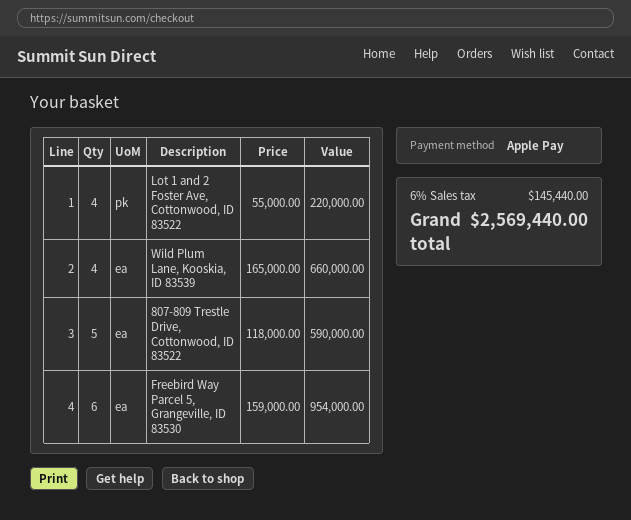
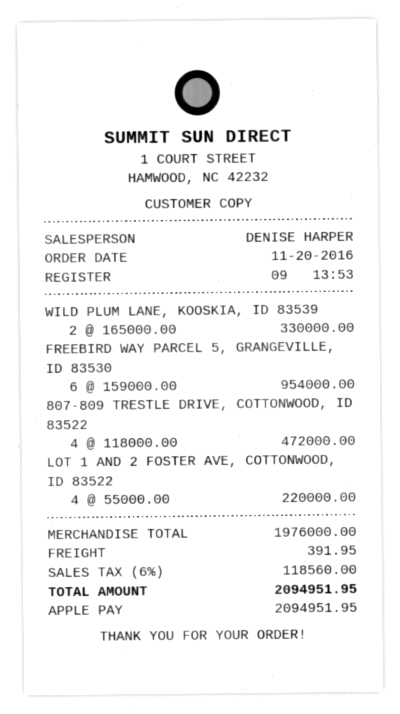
Wild Plum Lane, Kooskia, ID 83539: 4 x 165000.00 = 660000.00 -> 2 x 165000.00 = 330000.00
807-809 Trestle Drive, Cottonwood, ID 83522: 5 x 118000.00 = 590000.00 -> 4 x 118000.00 = 472000.00
shipping: none -> 391.95
tax: 6% = 145440.00 -> 6% = 118560.00
total: 2569440.00 -> 2094951.95

